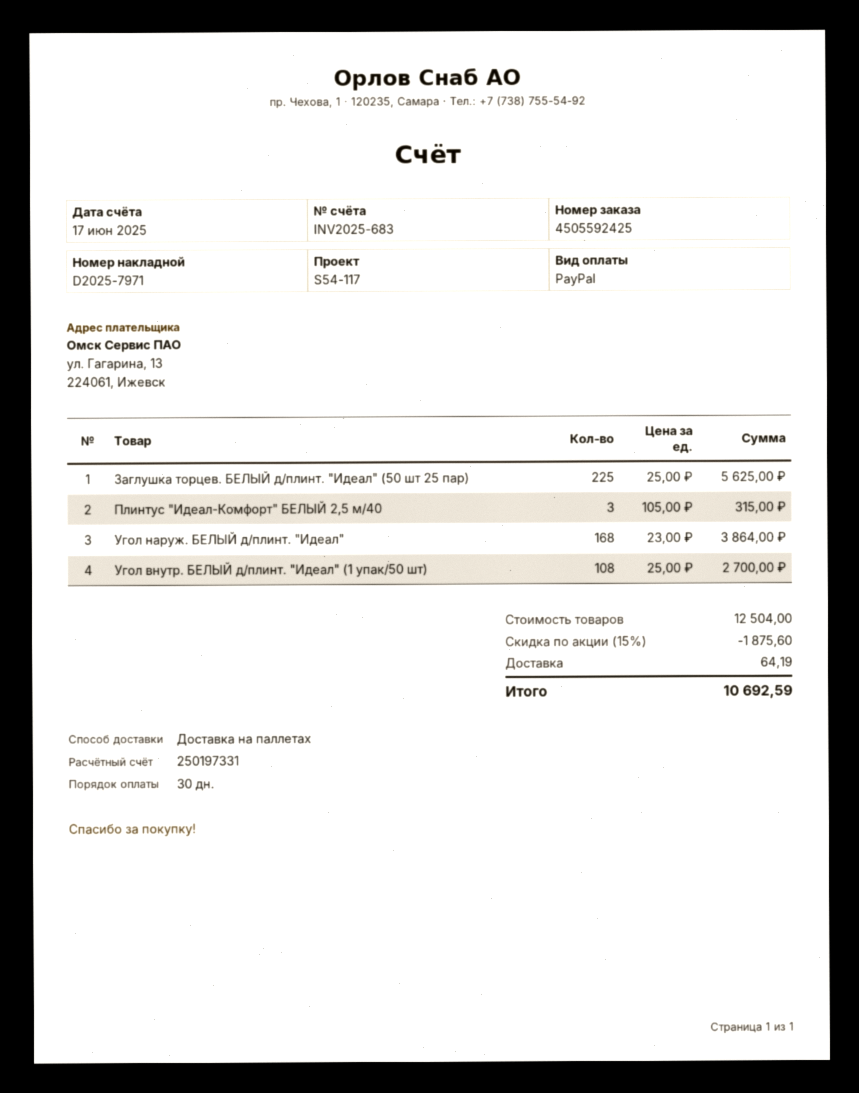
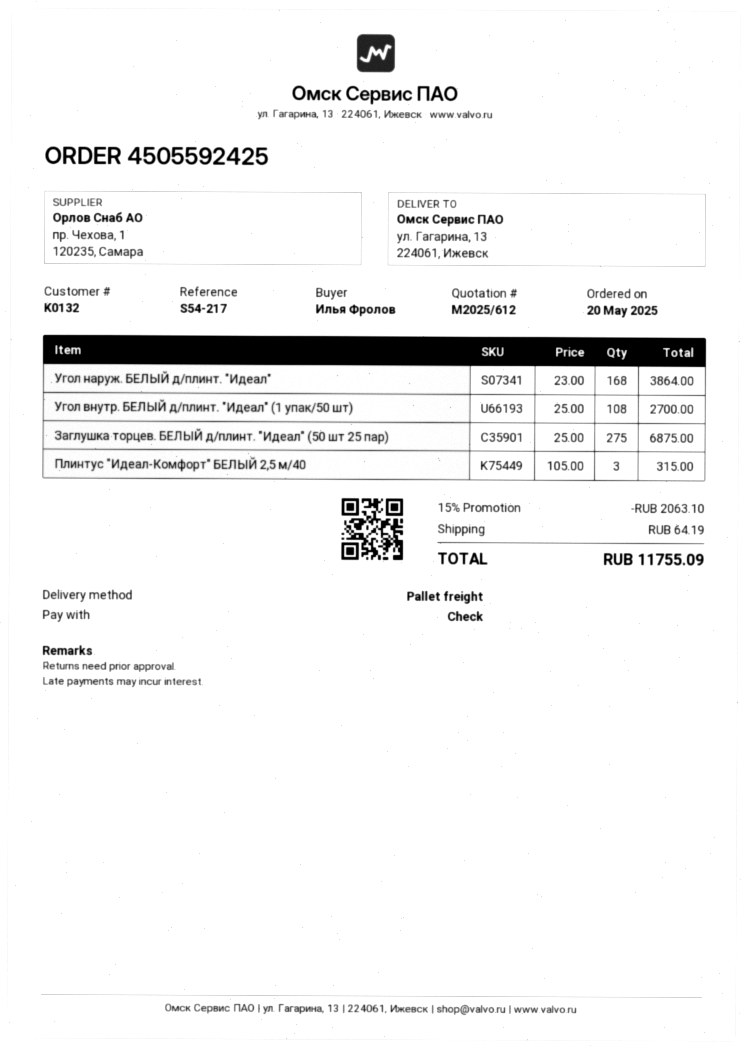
reference: S54-117 -> S54-217
payment method: PayPal -> cheque
Заглушка торцев. БЕЛЫЙ д/плинт. "Идеал" (50 шт 25 пар): 225 x 25.00 = 5625.00 -> 275 x 25.00 = 6875.00
discount: 15% = 1875.60 -> 15% = 2063.10
total: 10692.59 -> 11755.09

